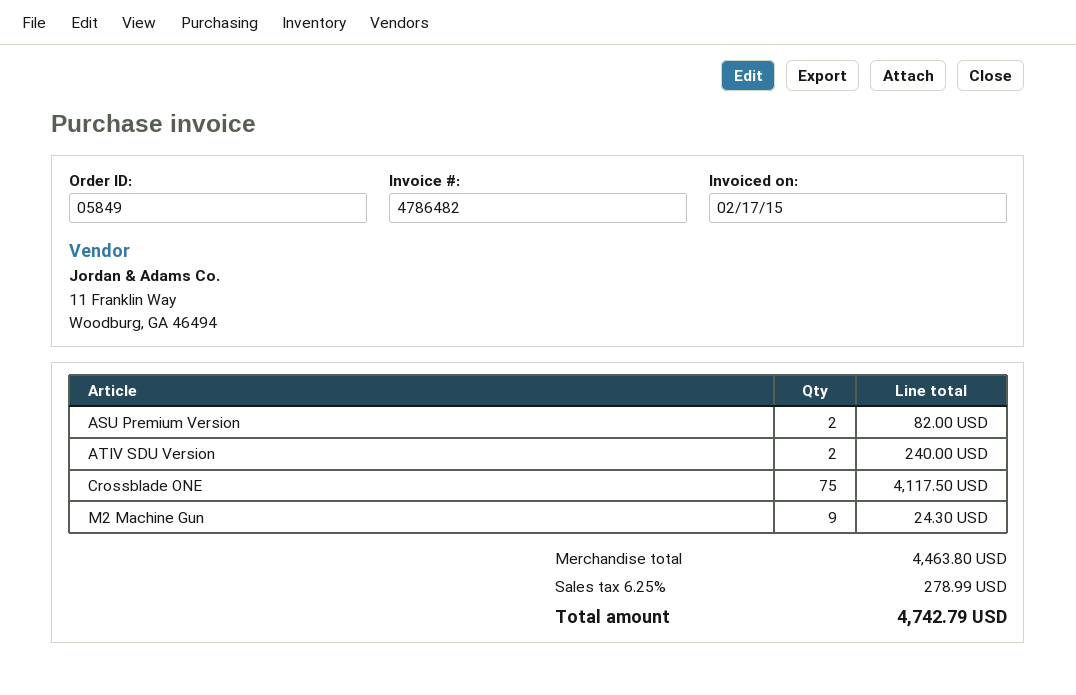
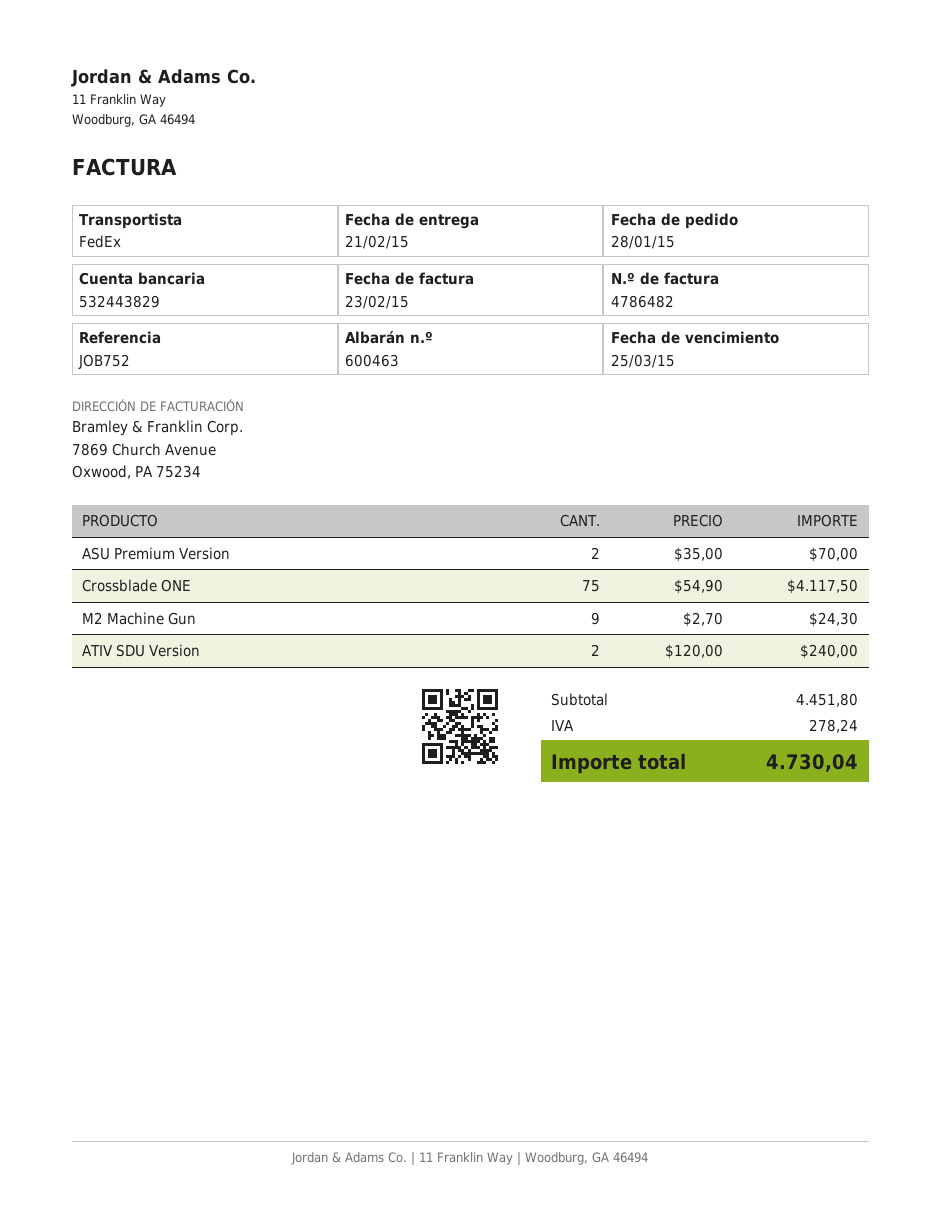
invoice date: 2015-02-17 -> 2015-02-23
ASU Premium Version: 2 for 82.00 -> 2 for 70.00
subtotal: 4463.80 -> 4451.80
tax: 278.99 -> 278.24
total: 4742.79 -> 4730.04

